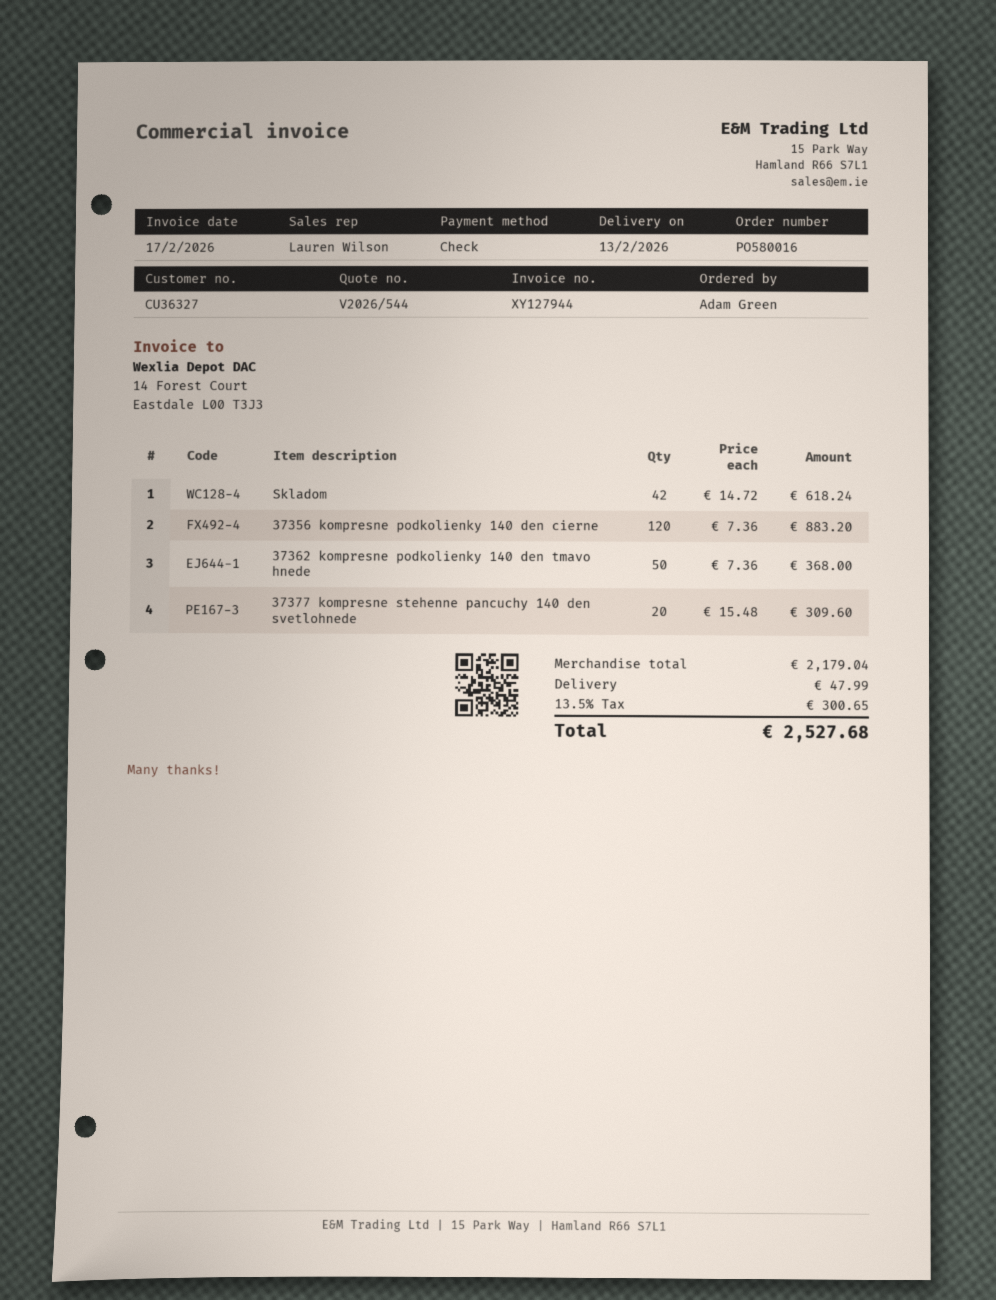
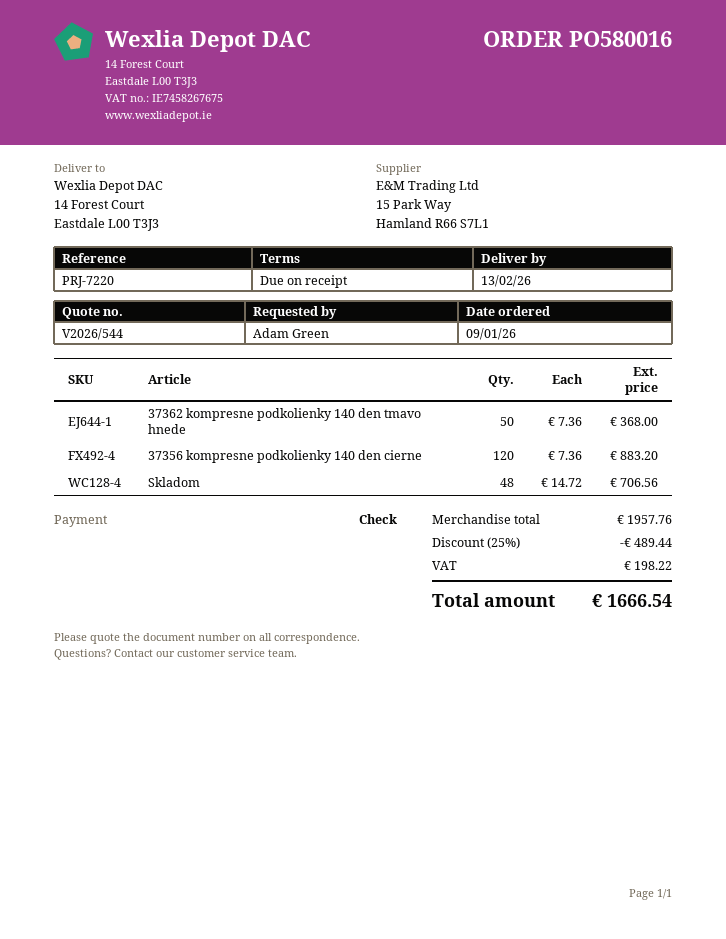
Skladom: 42 x 14.72 = 618.24 -> 48 x 14.72 = 706.56
37377 kompresne stehenne pancuchy 140 den svetlohnede: 20 x 15.48 = 309.60 -> none
subtotal: 2179.04 -> 1957.76
discount: none -> 25% = 489.44
shipping: 47.99 -> none
tax: 300.65 -> 198.22
total: 2527.68 -> 1666.54

